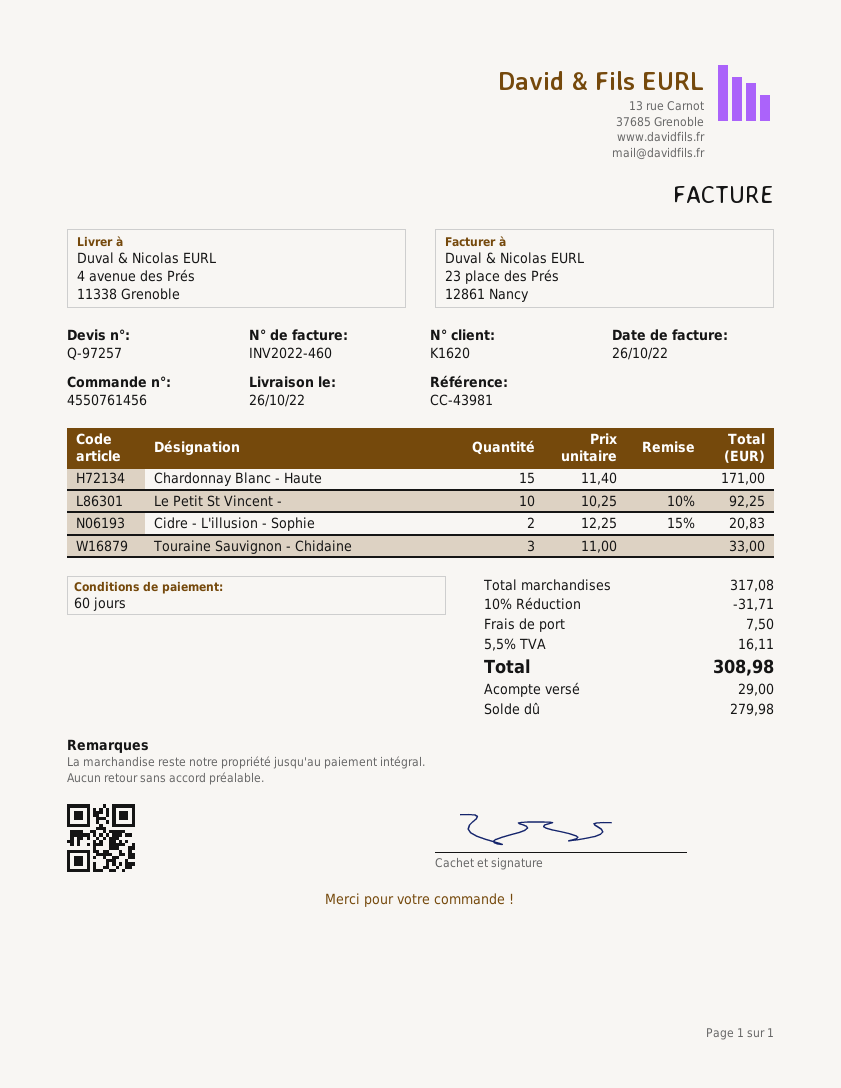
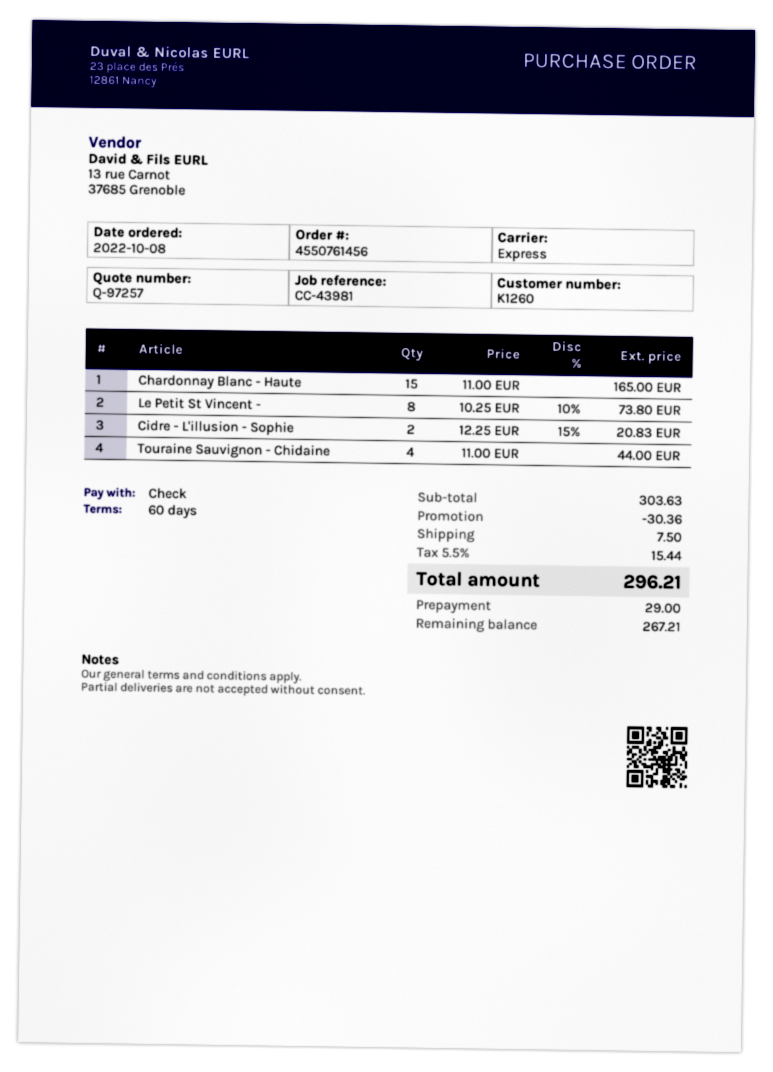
customer number: K1620 -> K1260
Chardonnay Blanc - Haute: 15 x 11.40 = 171.00 -> 15 x 11.00 = 165.00
Le Petit St Vincent -: 10 x 10.25 - 10% = 92.25 -> 8 x 10.25 - 10% = 73.80
Touraine Sauvignon - Chidaine: 3 x 11.00 = 33.00 -> 4 x 11.00 = 44.00
subtotal: 317.08 -> 303.63
discount: 31.71 -> 30.36
tax: 5.5% = 16.11 -> 5.5% = 15.44
total: 308.98 -> 296.21
balance: 279.98 -> 267.21

